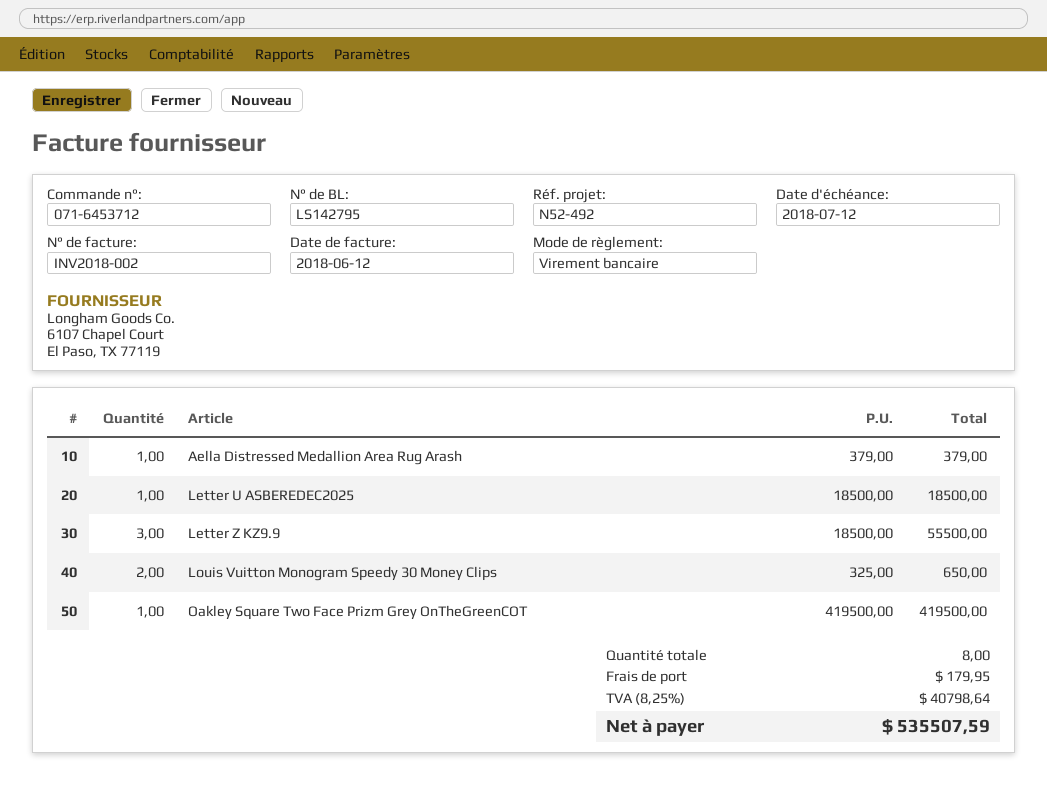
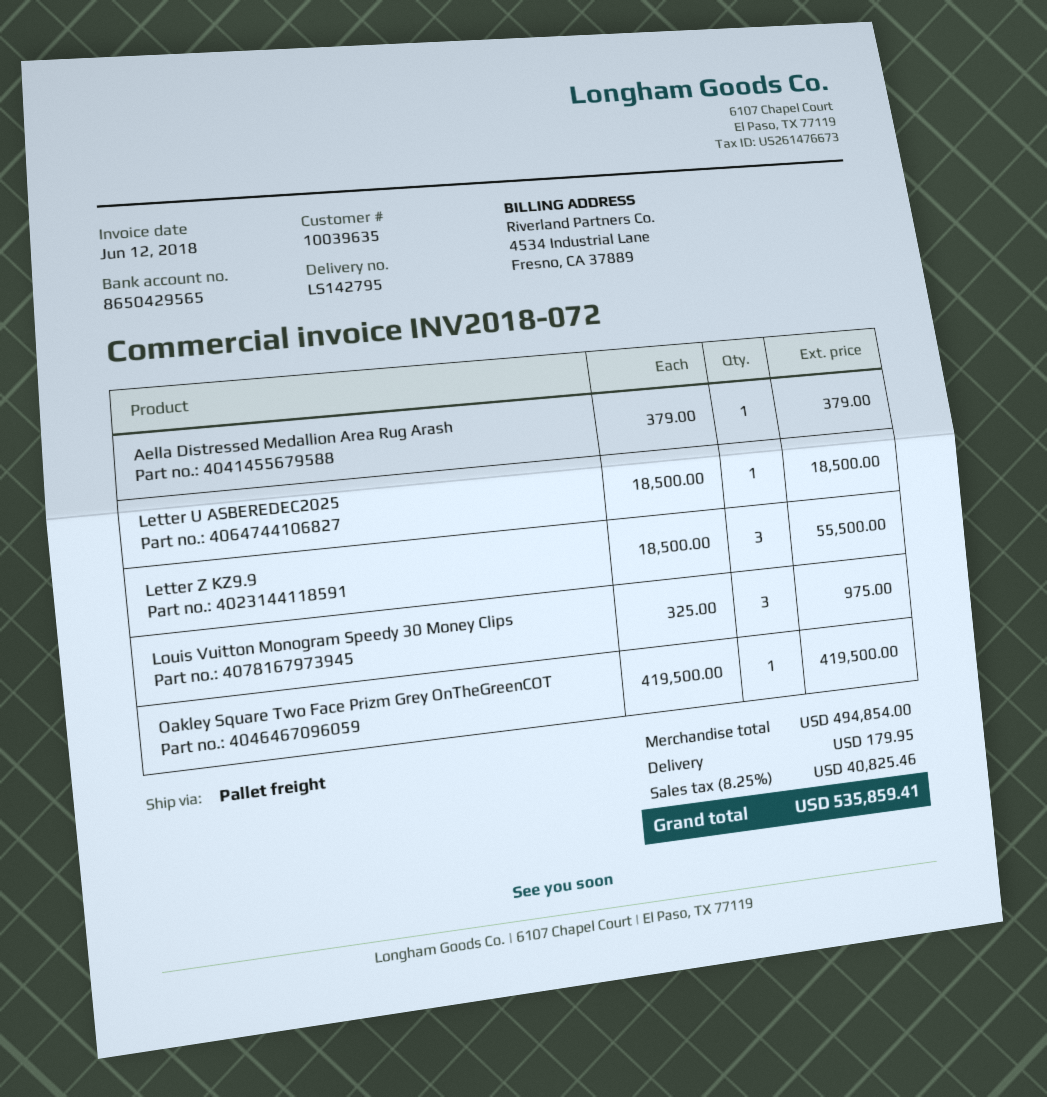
invoice number: INV2018-002 -> INV2018-072
Louis Vuitton Monogram Speedy 30 Money Clips: 2 x 325.00 = 650.00 -> 3 x 325.00 = 975.00
tax: 8.25% = 40798.64 -> 8.25% = 40825.46
total: 535507.59 -> 535859.41

